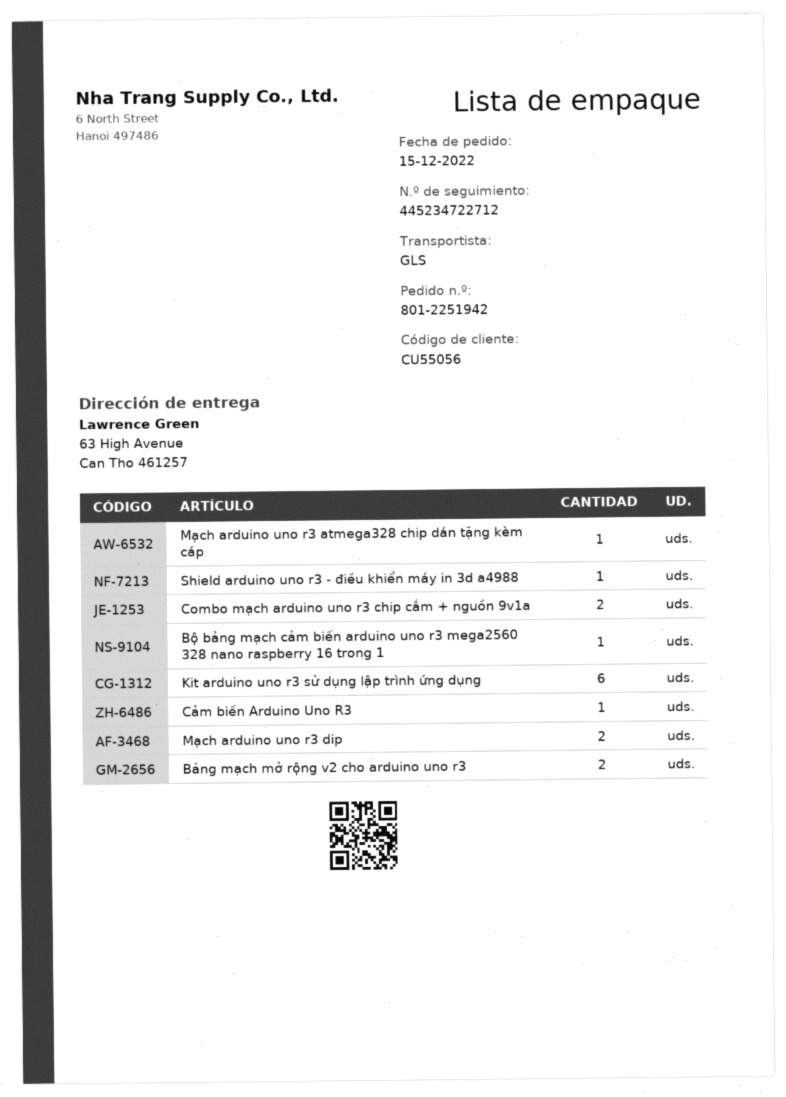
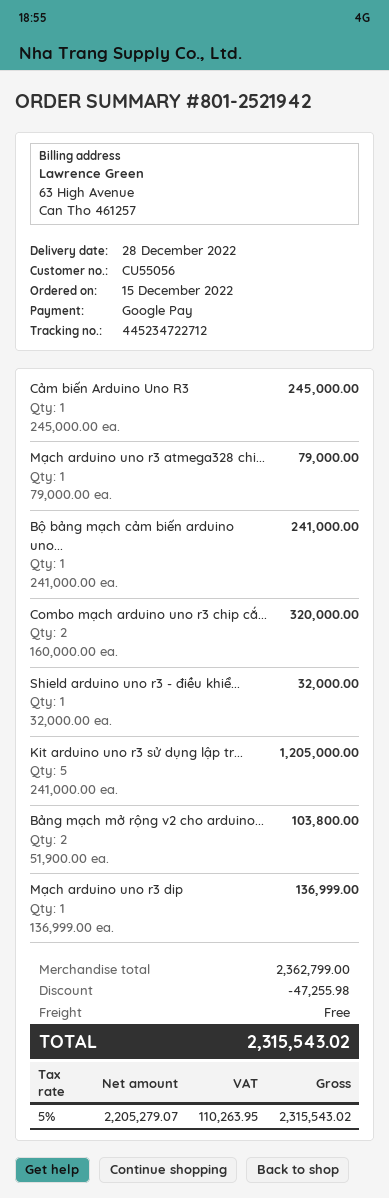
order number: 801-2251942 -> 801-2521942
Kit arduino uno r3 sử dụng lập trình ứng dụng: 6 -> 5
Mạch arduino uno r3 dip: 2 -> 1

